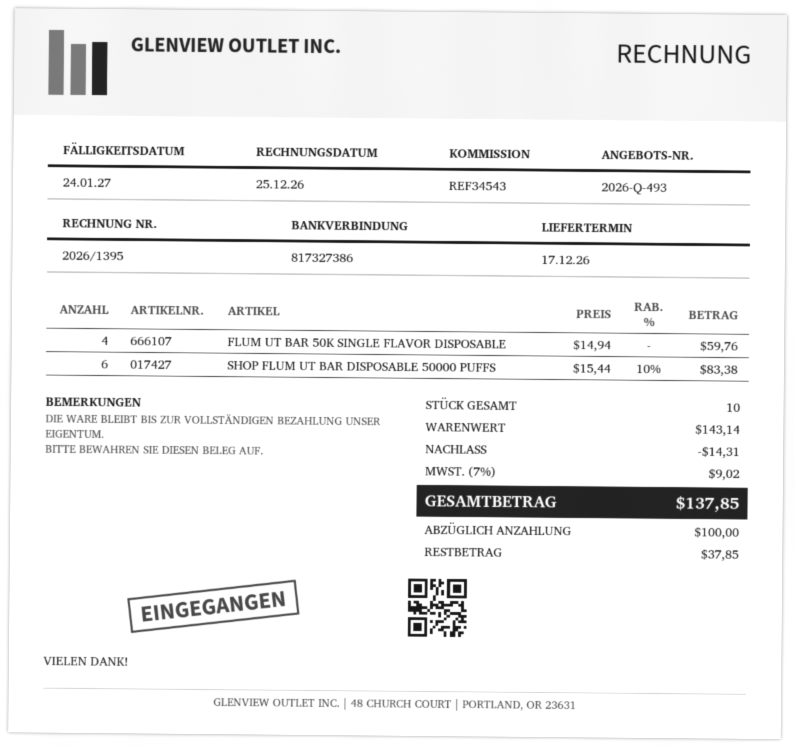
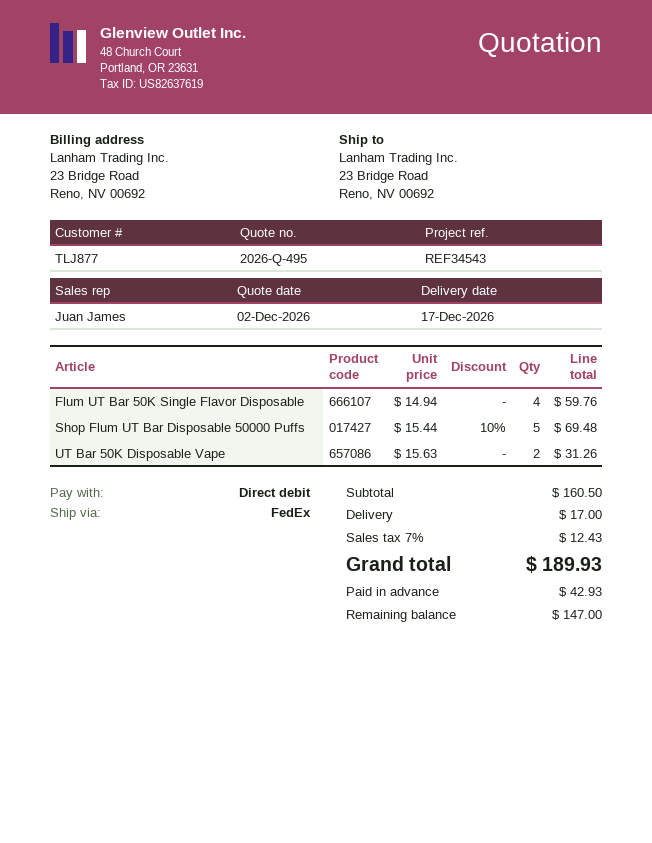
quote number: 2026-Q-493 -> 2026-Q-495
SHOP FLUM UT BAR DISPOSABLE 50000 PUFFS: 6 x 15.44 - 10% = 83.38 -> 5 x 15.44 - 10% = 69.48
UT Bar 50K Disposable Vape: none -> 2 x 15.63 = 31.26
subtotal: 143.14 -> 160.50
discount: 14.31 -> none
shipping: none -> 17.00
tax: 7% = 9.02 -> 7% = 12.43
total: 137.85 -> 189.93
deposit: 100.00 -> 42.93
balance: 37.85 -> 147.00

